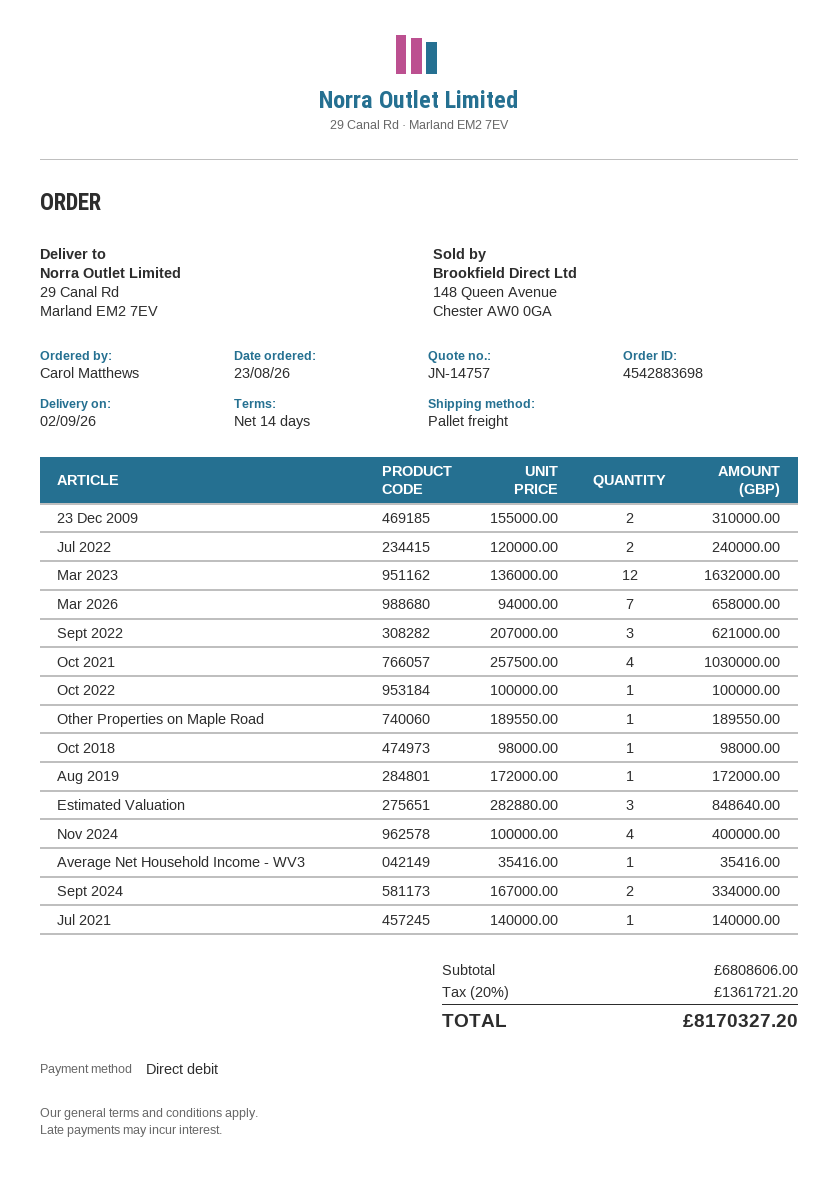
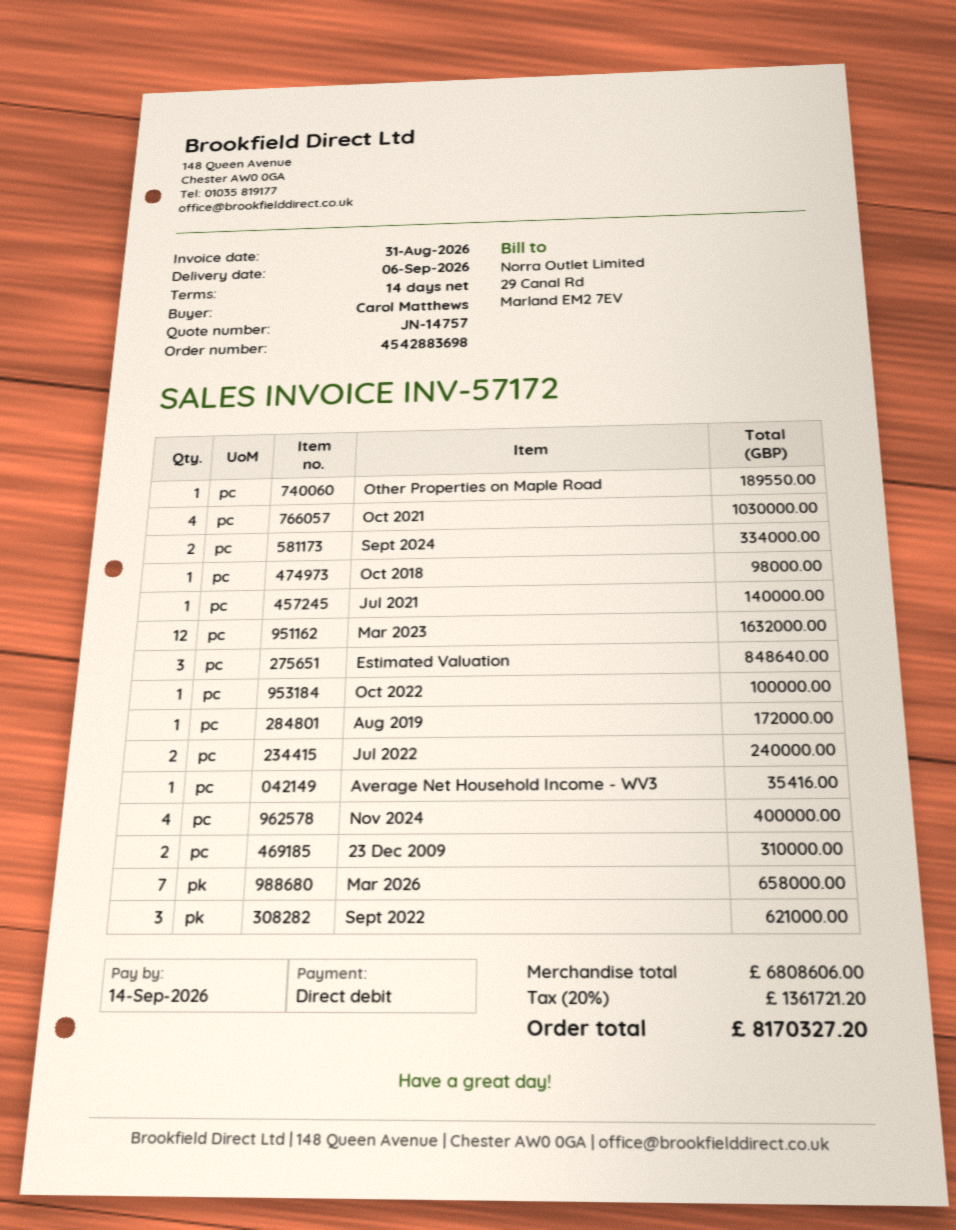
delivery date: 2026-09-02 -> 2026-09-06

